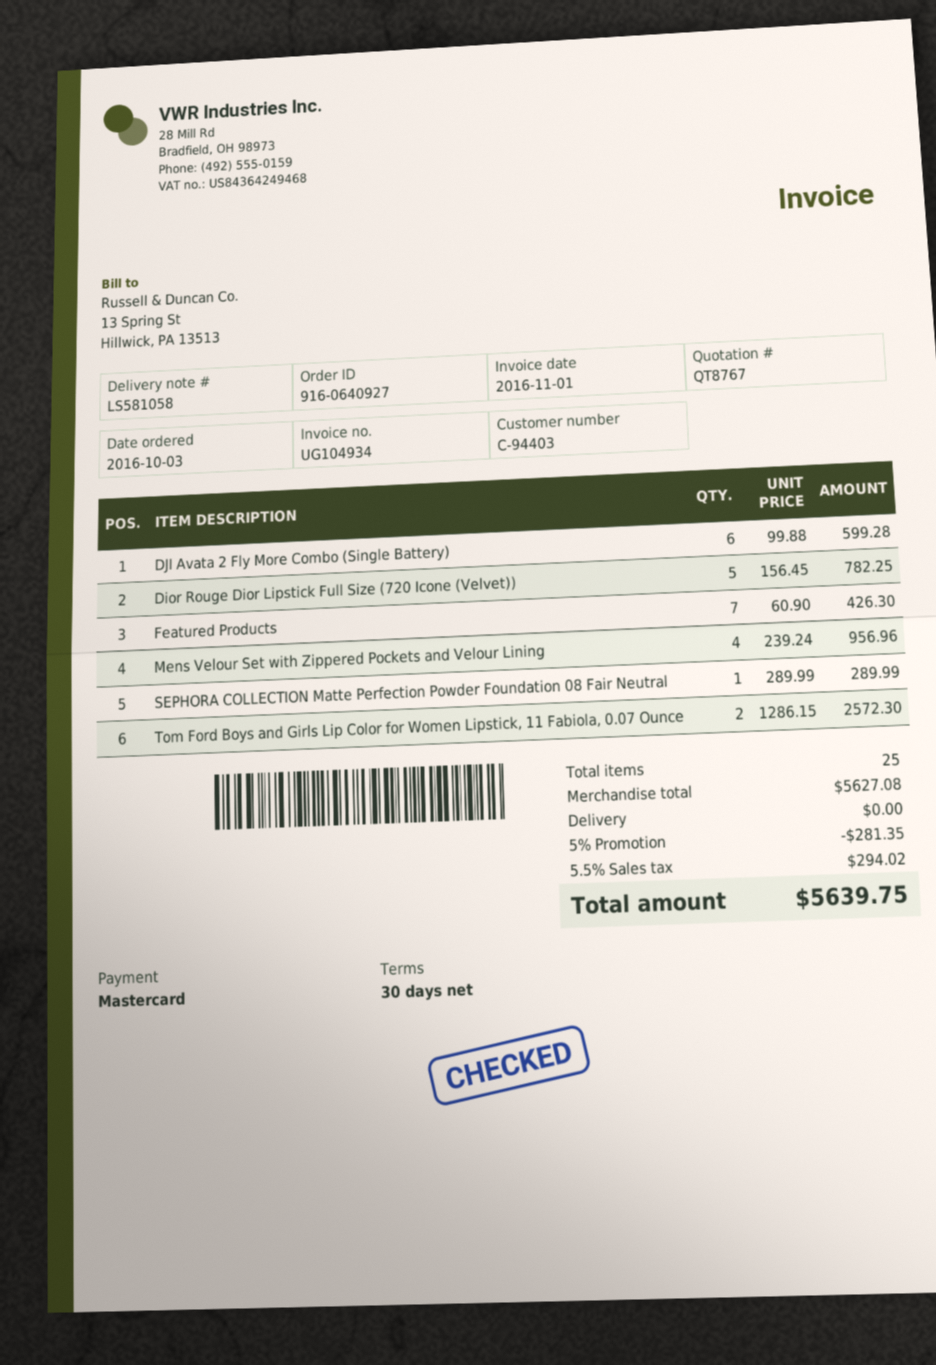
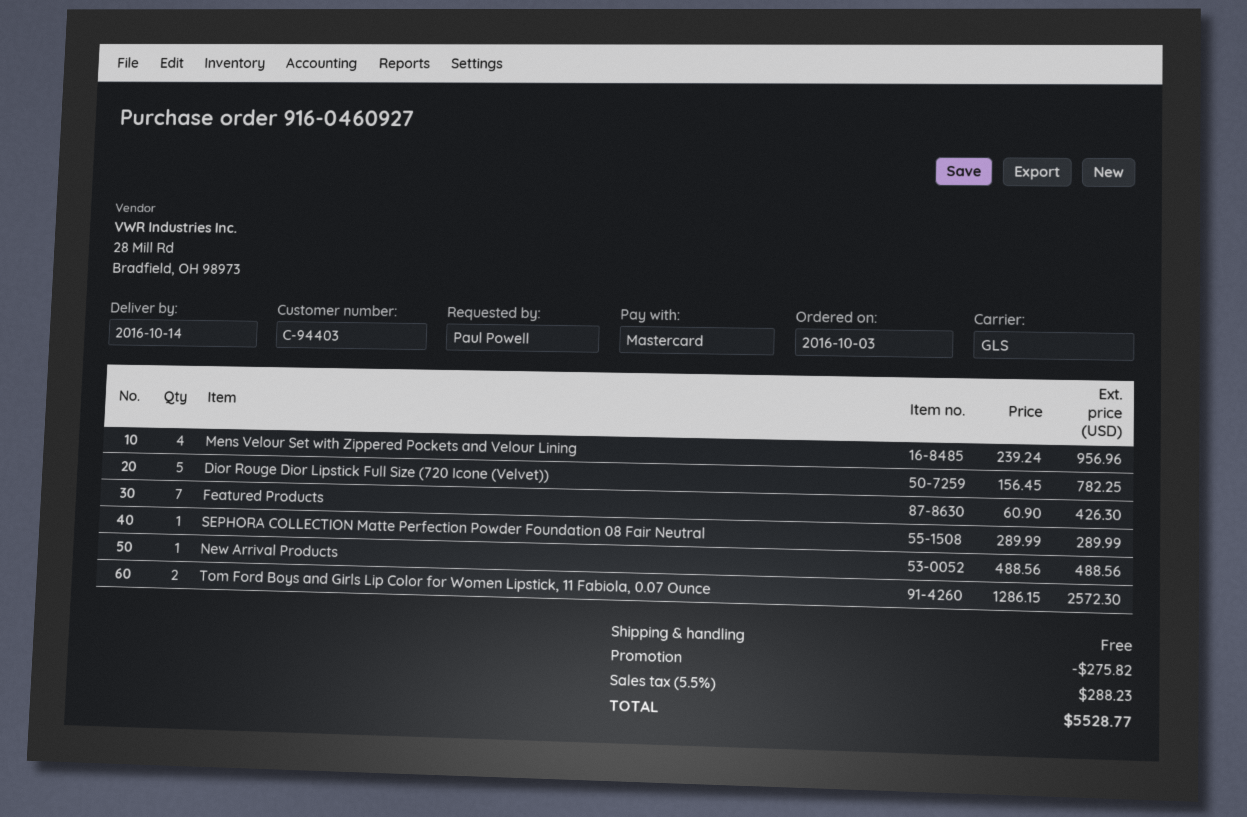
order number: 916-0640927 -> 916-0460927
DJI Avata 2 Fly More Combo (Single Battery): 6 x 99.88 = 599.28 -> none
New Arrival Products: none -> 1 x 488.56 = 488.56
discount: 281.35 -> 275.82
tax: 5.5% = 294.02 -> 5.5% = 288.23
total: 5639.75 -> 5528.77

